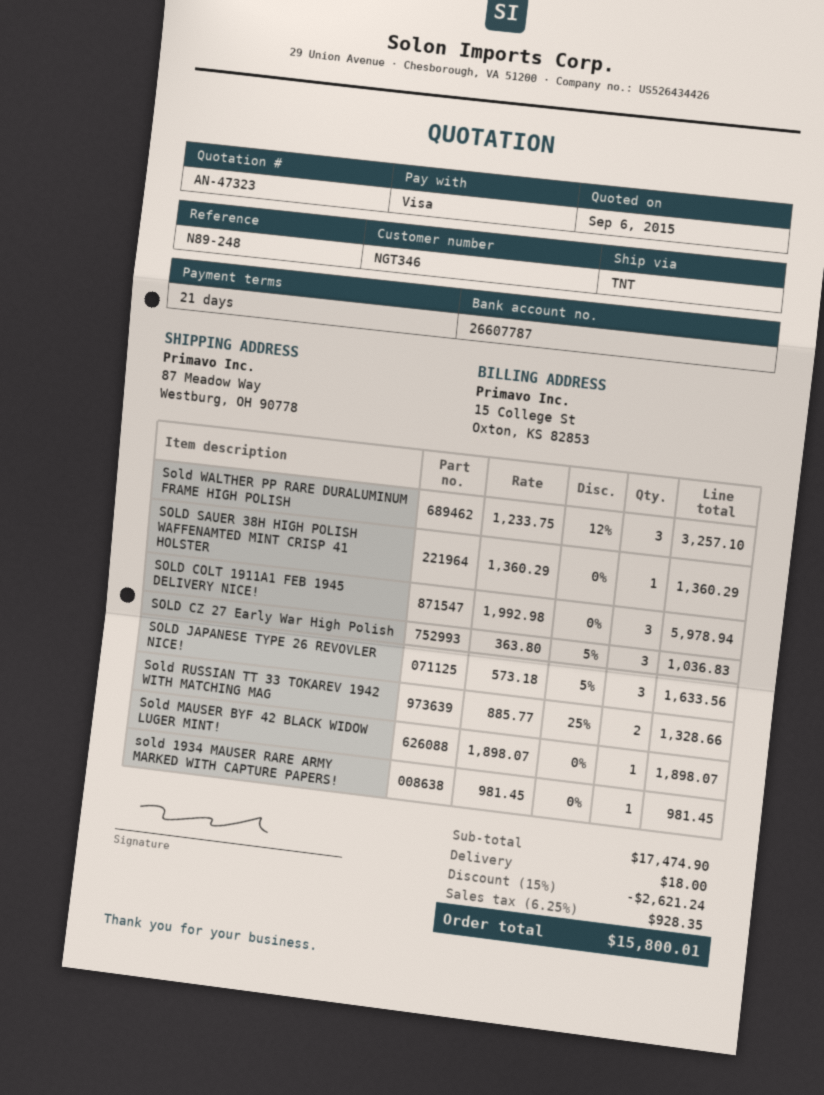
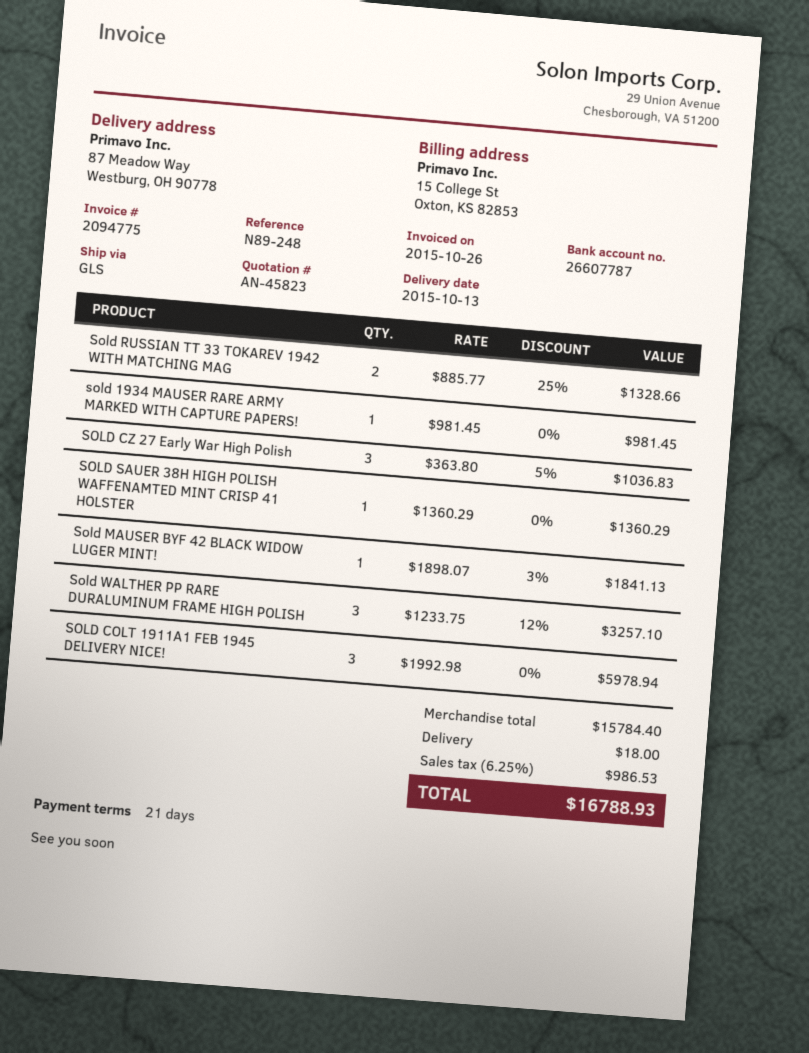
quote number: AN-47323 -> AN-45823
shipping method: TNT -> GLS
SOLD JAPANESE TYPE 26 REVOVLER NICE!: 3 x 573.18 - 5% = 1633.56 -> none
Sold MAUSER BYF 42 BLACK WIDOW LUGER MINT!: 1 x 1898.07 = 1898.07 -> 1 x 1898.07 - 3% = 1841.13
subtotal: 17474.90 -> 15784.40
discount: 15% = 2621.24 -> none
tax: 6.25% = 928.35 -> 6.25% = 986.53
total: 15800.01 -> 16788.93

